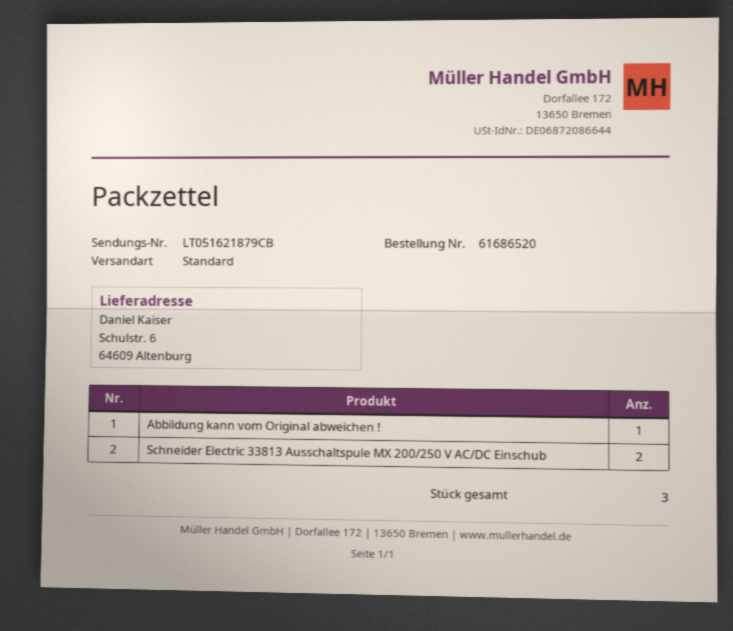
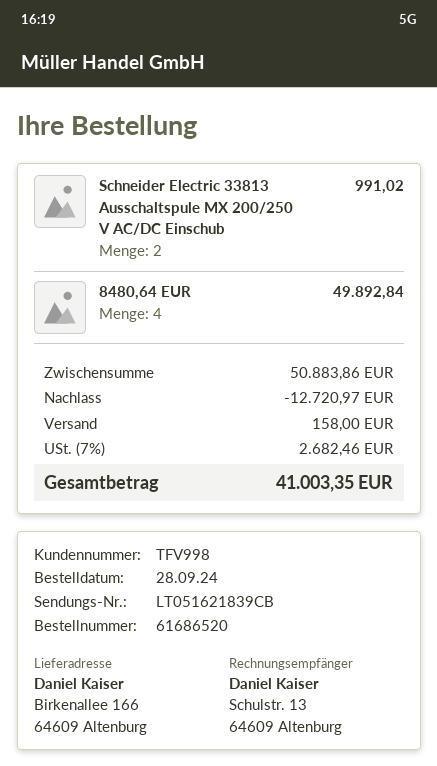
tracking number: LT051621879CB -> LT051621839CB
ship to: Schulstr. 6, 64609 Altenburg -> Birkenallee 166, 64609 Altenburg
Abbildung kann vom Original abweichen !: 1 -> none
8480,64 EUR: none -> 4

